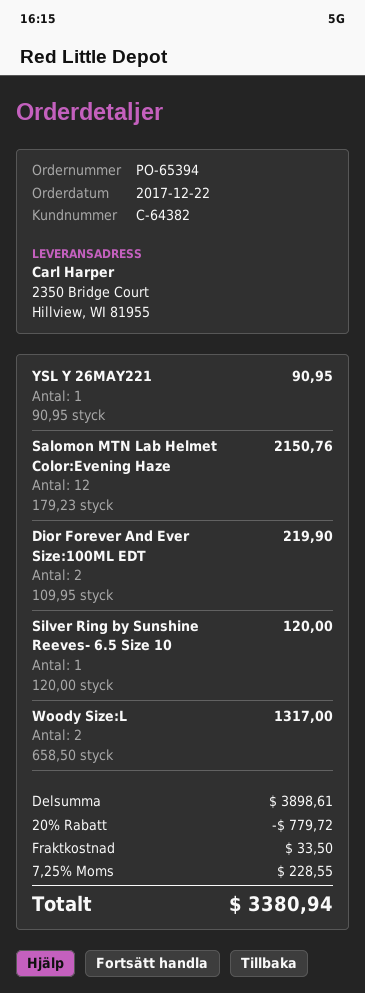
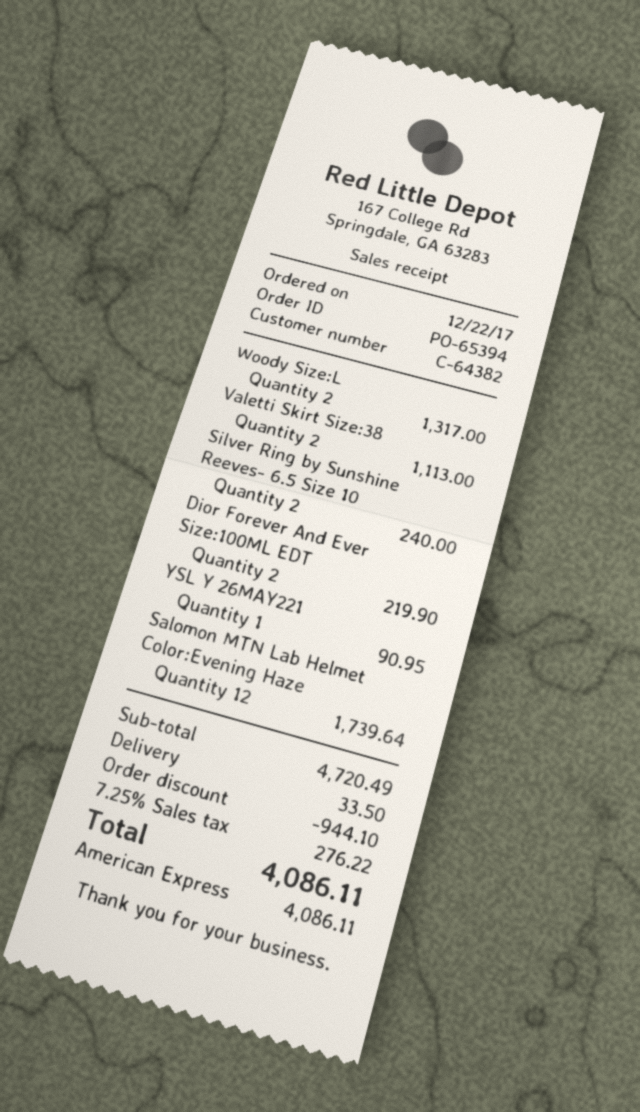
Salomon MTN Lab Helmet Color:Evening Haze: 12 for 2150.76 -> 12 for 1739.64
Silver Ring by Sunshine Reeves- 6.5 Size 10: 1 for 120.00 -> 2 for 240.00
Valetti Skirt Size:38: none -> 2 for 1113.00
subtotal: 3898.61 -> 4720.49
discount: 779.72 -> 944.10
tax: 7.25% = 228.55 -> 7.25% = 276.22
total: 3380.94 -> 4086.11

